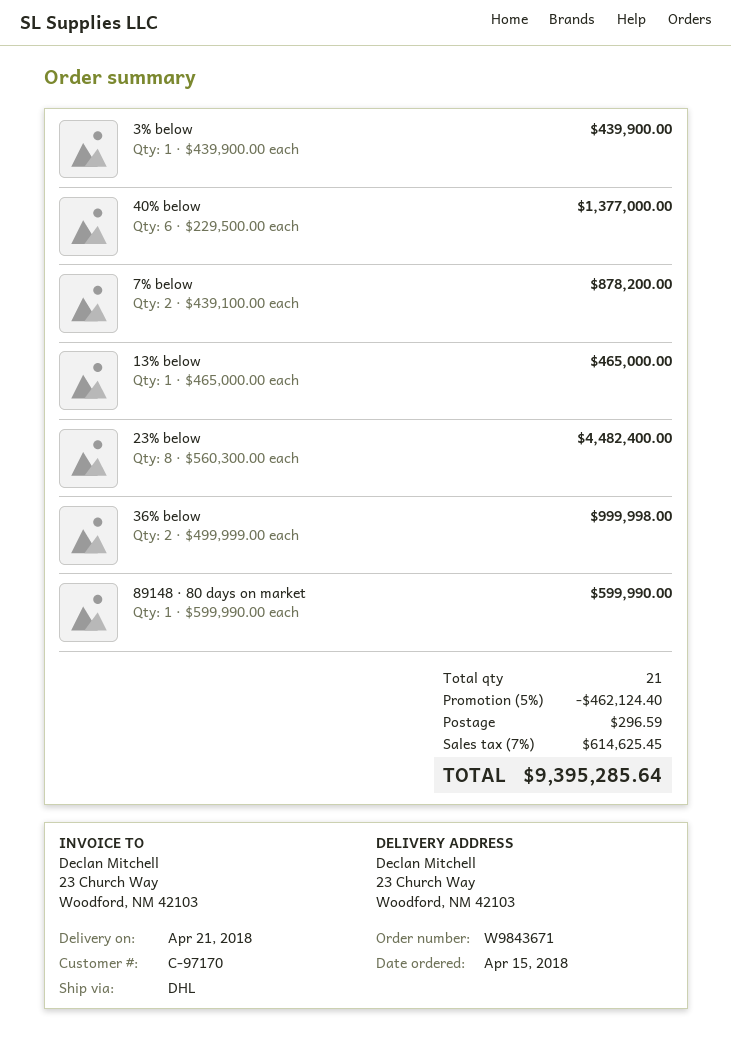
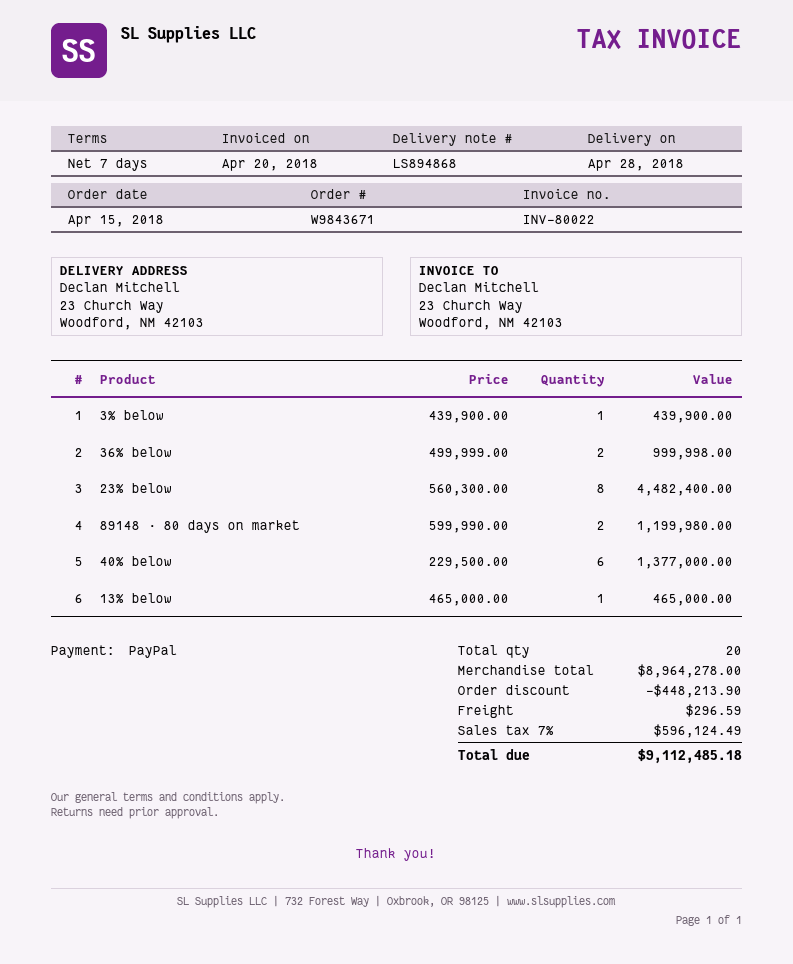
delivery date: 2018-04-21 -> 2018-04-28
7% below: 2 x 439100.00 = 878200.00 -> none
89148 · 80 days on market: 1 x 599990.00 = 599990.00 -> 2 x 599990.00 = 1199980.00
total quantity: 21 -> 20
discount: 462124.40 -> 448213.90
tax: 7% = 614625.45 -> 7% = 596124.49
total: 9395285.64 -> 9112485.18

